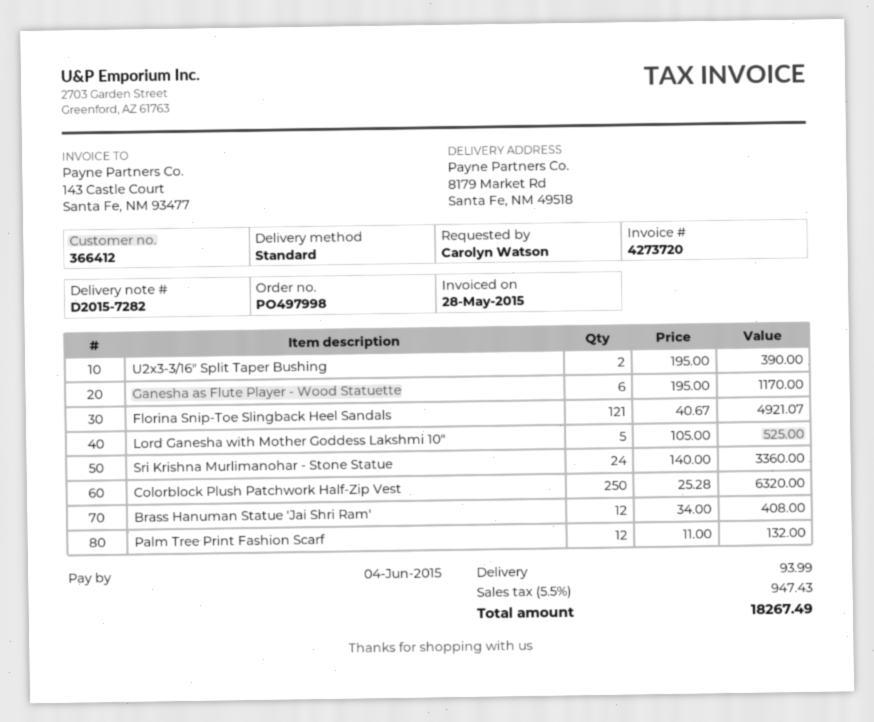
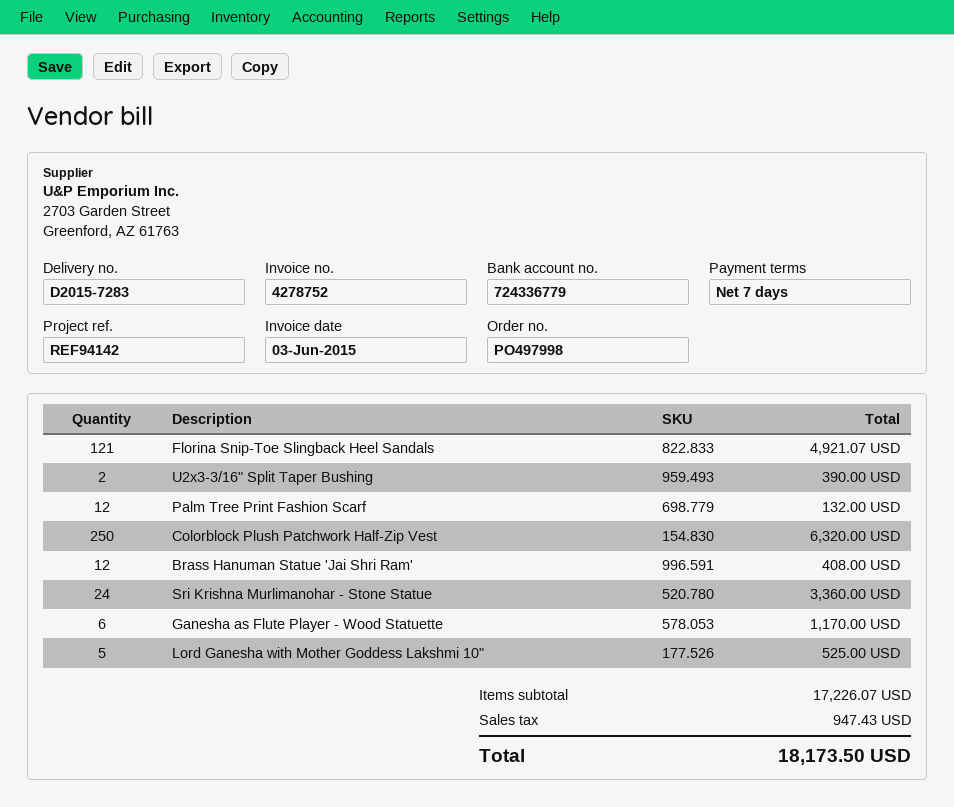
delivery note number: D2015-7282 -> D2015-7283
invoice number: 4273720 -> 4278752
invoice date: 2015-05-28 -> 2015-06-03
shipping: 93.99 -> none
total: 18267.49 -> 18173.50

